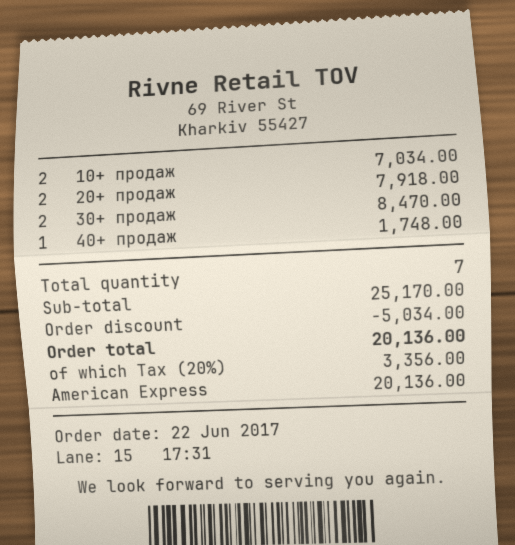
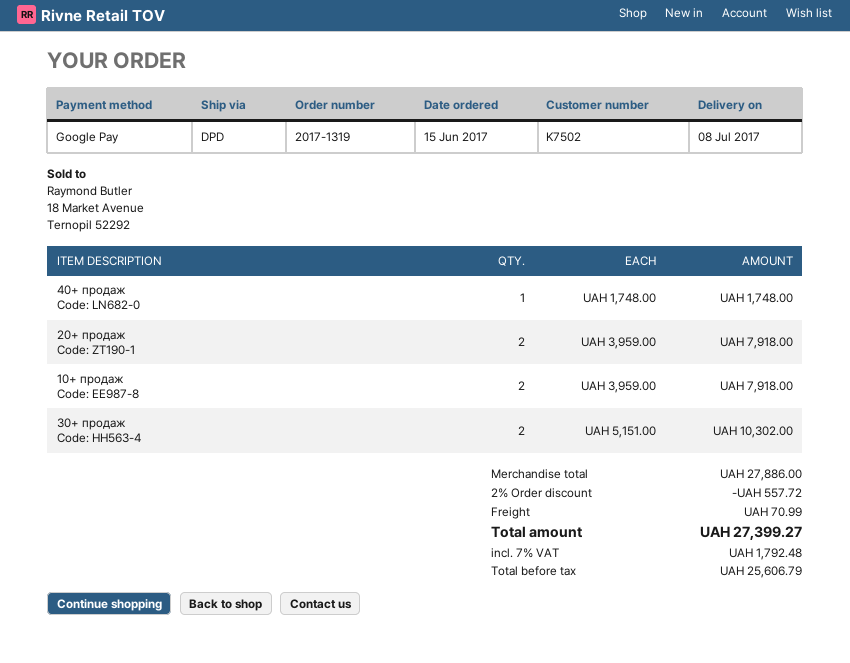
order date: 2017-06-22 -> 2017-06-15
payment method: American Express -> Google Pay
10+ продаж: 2 for 7034.00 -> 2 for 7918.00
30+ продаж: 2 for 8470.00 -> 2 for 10302.00
subtotal: 25170.00 -> 27886.00
discount: 5034.00 -> 557.72
shipping: none -> 70.99
tax: 20% = 3356.00 -> 7% = 1792.48
total: 20136.00 -> 27399.27

